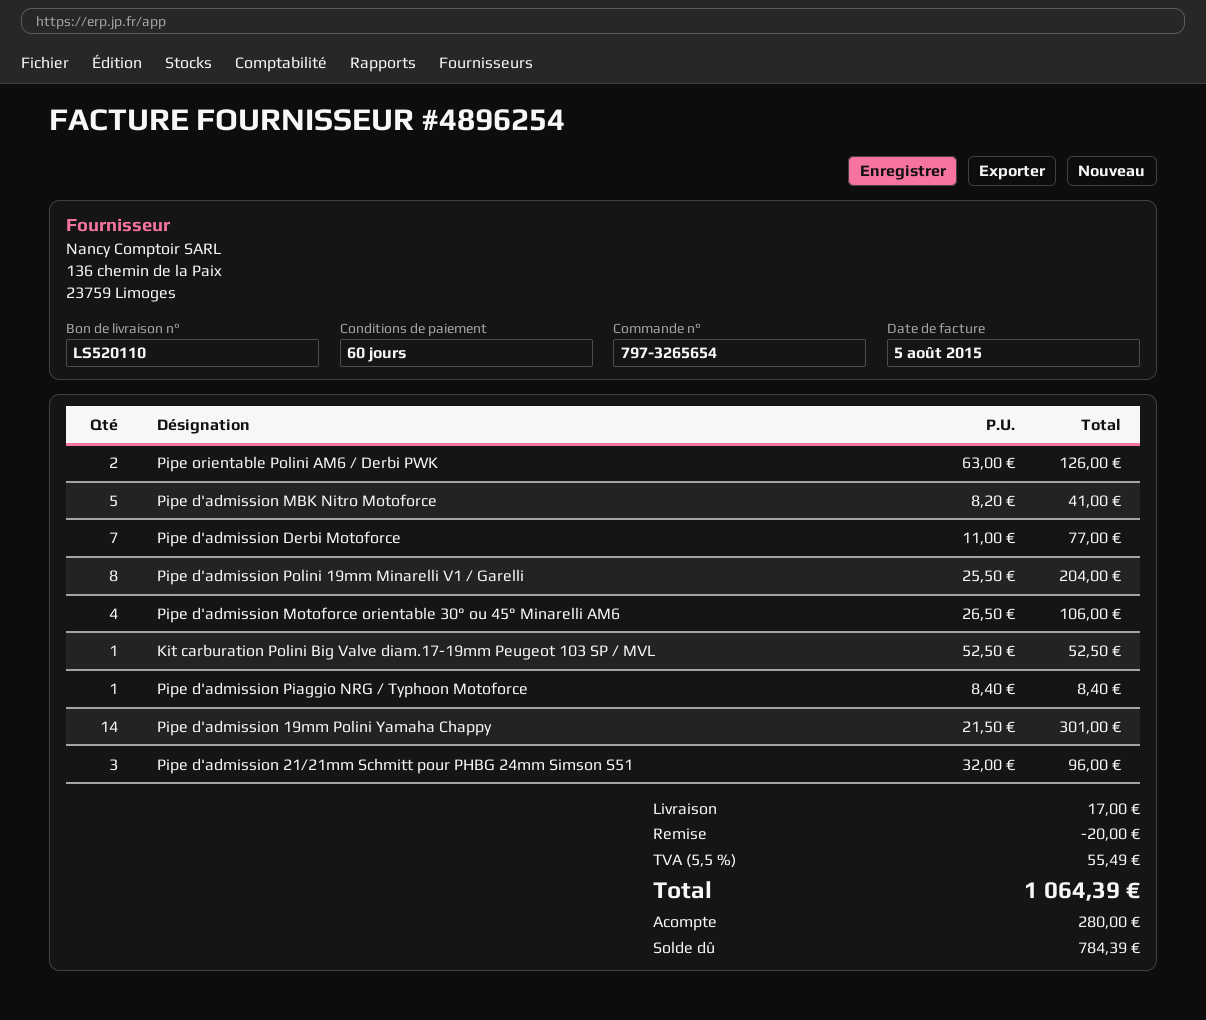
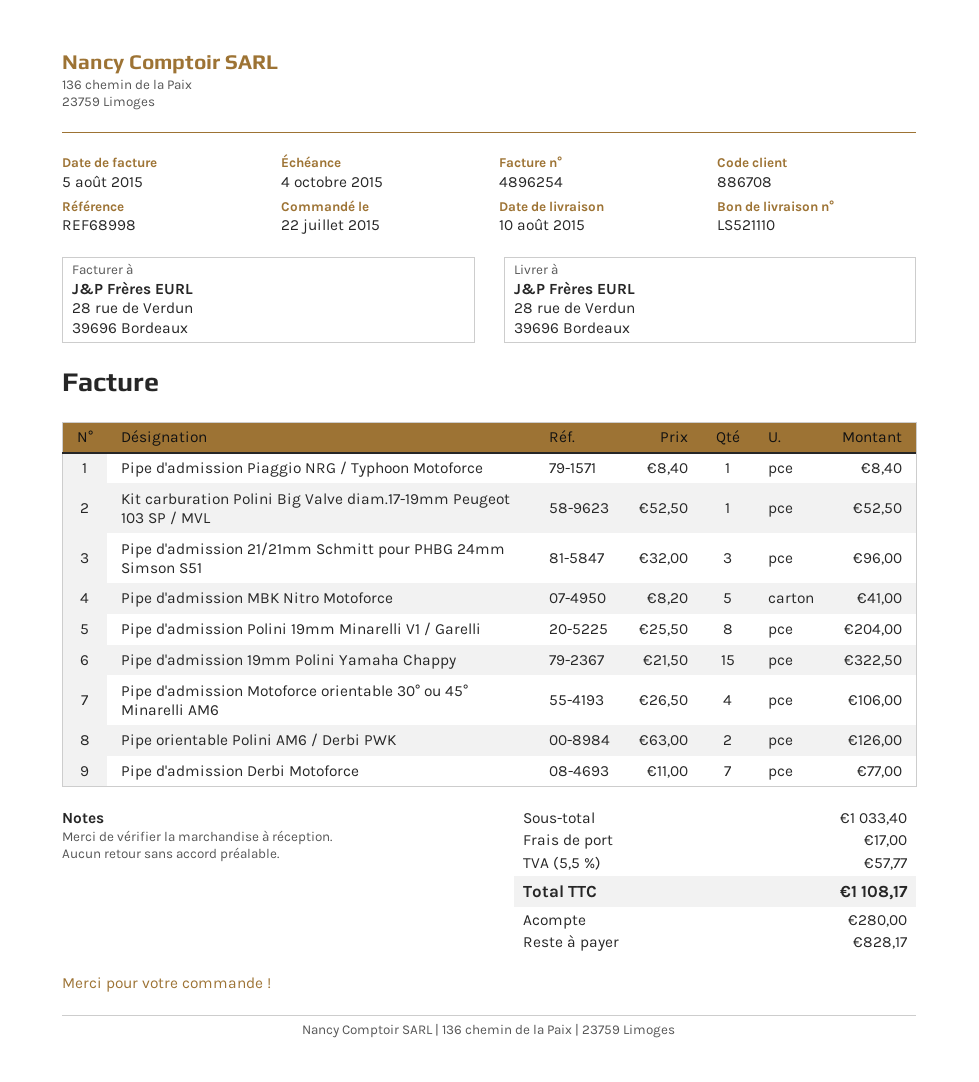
delivery note number: LS520110 -> LS521110
Pipe d'admission 19mm Polini Yamaha Chappy: 14 x 21.50 = 301.00 -> 15 x 21.50 = 322.50
discount: 20.00 -> none
tax: 5.5% = 55.49 -> 5.5% = 57.77
total: 1064.39 -> 1108.17
balance: 784.39 -> 828.17

